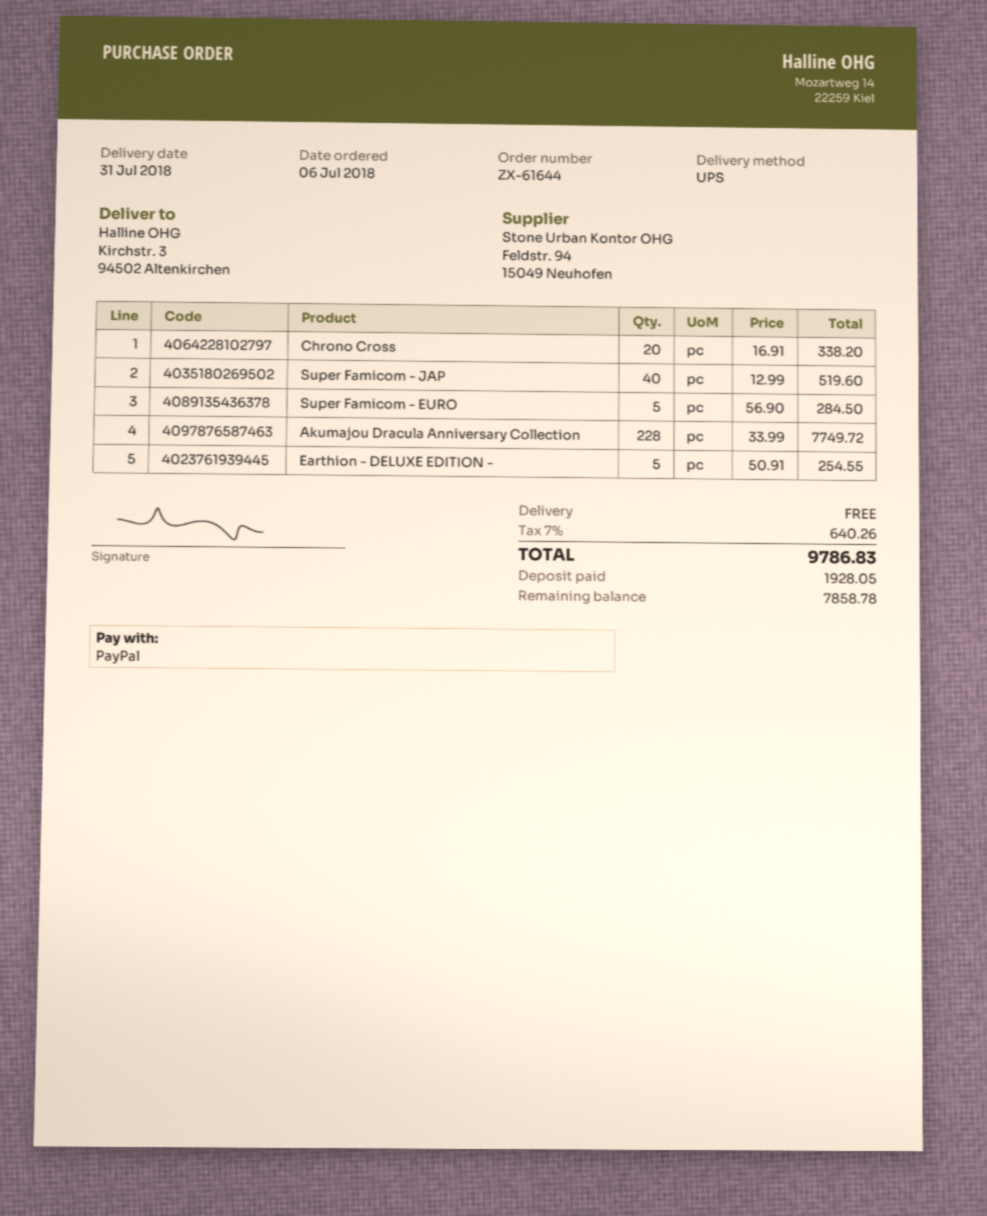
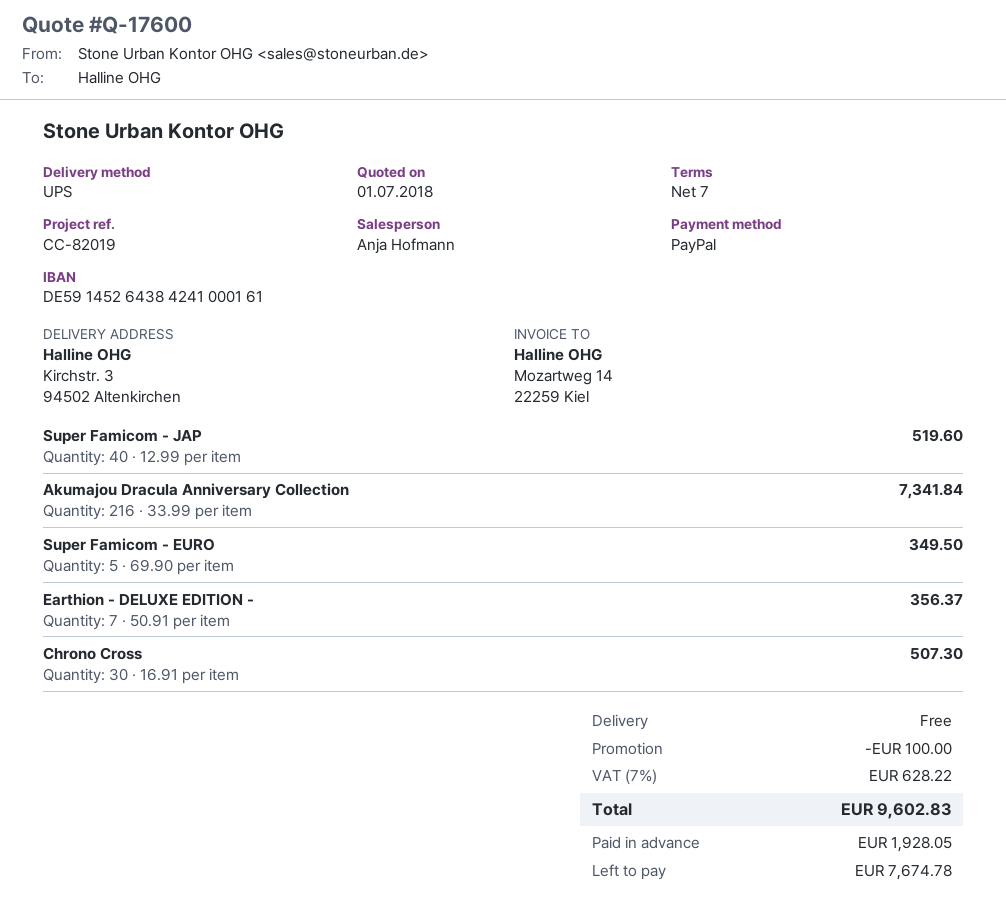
Chrono Cross: 20 x 16.91 = 338.20 -> 30 x 16.91 = 507.30
Super Famicom - EURO: 5 x 56.90 = 284.50 -> 5 x 69.90 = 349.50
Akumajou Dracula Anniversary Collection: 228 x 33.99 = 7749.72 -> 216 x 33.99 = 7341.84
Earthion - DELUXE EDITION -: 5 x 50.91 = 254.55 -> 7 x 50.91 = 356.37
discount: none -> 100.00
tax: 7% = 640.26 -> 7% = 628.22
total: 9786.83 -> 9602.83
balance: 7858.78 -> 7674.78

